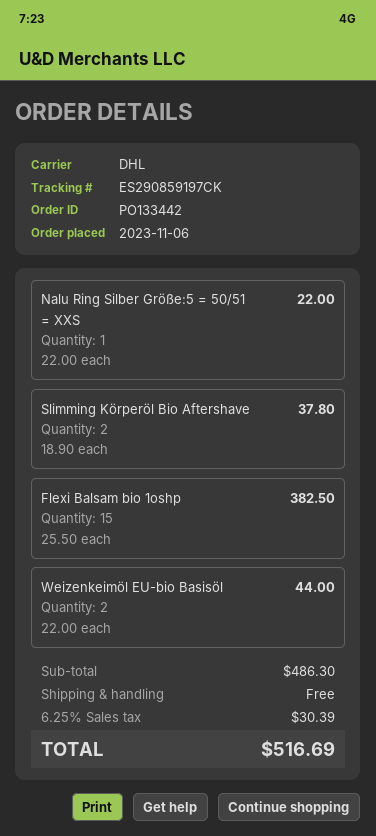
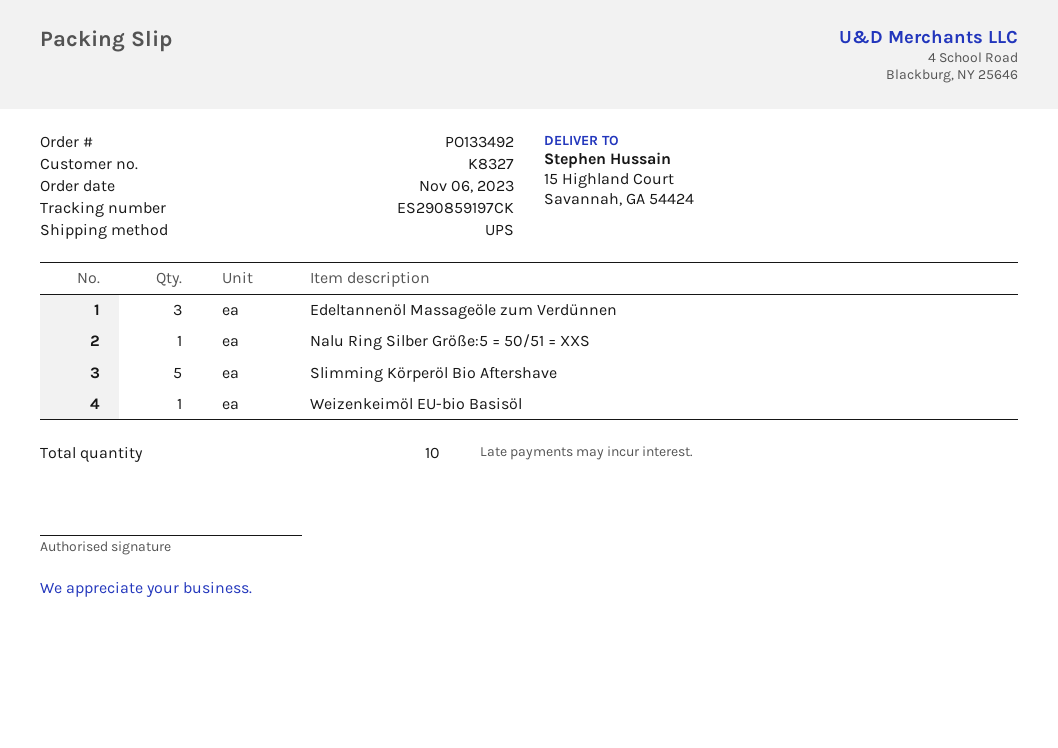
order number: PO133442 -> PO133492
shipping method: DHL -> UPS
Slimming Körperöl Bio Aftershave: 2 -> 5
Flexi Balsam bio 1oshp: 15 -> none
Weizenkeimöl EU-bio Basisöl: 2 -> 1
Edeltannenöl Massageöle zum Verdünnen: none -> 3

